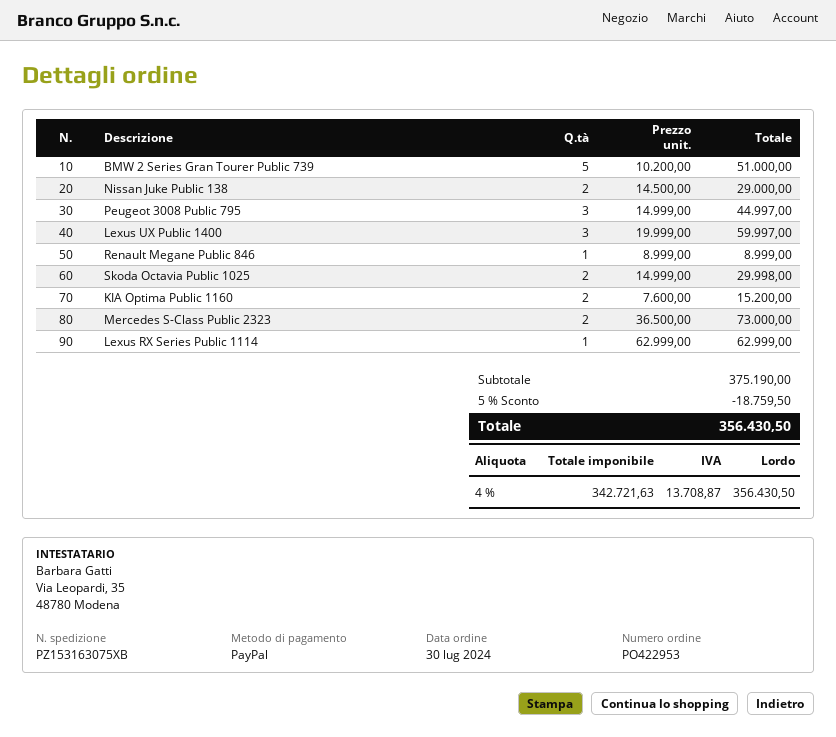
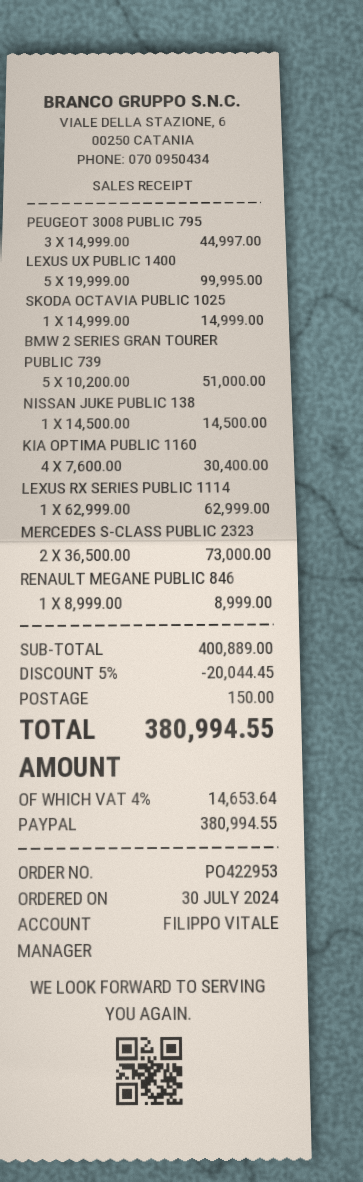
Nissan Juke Public 138: 2 x 14500.00 = 29000.00 -> 1 x 14500.00 = 14500.00
Lexus UX Public 1400: 3 x 19999.00 = 59997.00 -> 5 x 19999.00 = 99995.00
Skoda Octavia Public 1025: 2 x 14999.00 = 29998.00 -> 1 x 14999.00 = 14999.00
KIA Optima Public 1160: 2 x 7600.00 = 15200.00 -> 4 x 7600.00 = 30400.00
subtotal: 375190.00 -> 400889.00
discount: 5% = 18759.50 -> 5% = 20044.45
shipping: none -> 150.00
tax: 4% = 13708.87 -> 4% = 14653.64
total: 356430.50 -> 380994.55

